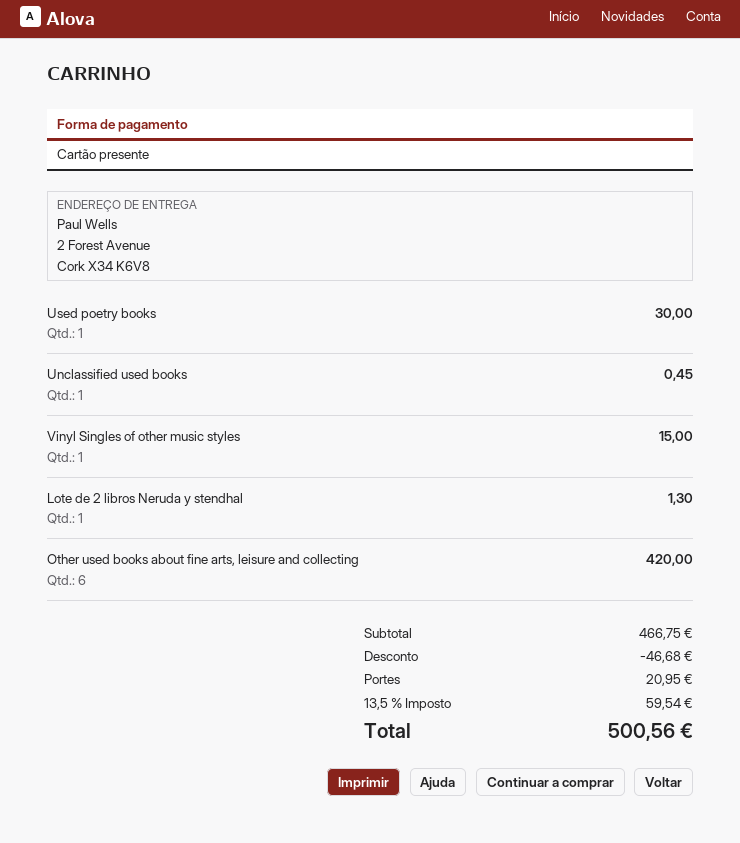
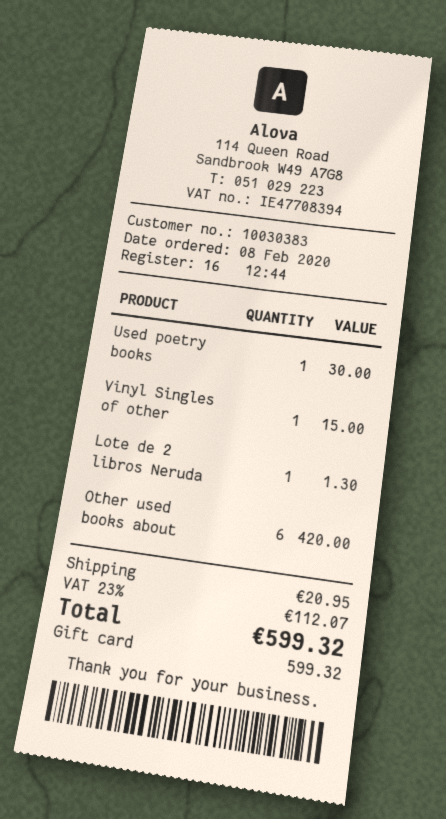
Unclassified used books: 1 for 0.45 -> none
discount: 46.68 -> none
tax: 13.5% = 59.54 -> 23% = 112.07
total: 500.56 -> 599.32

